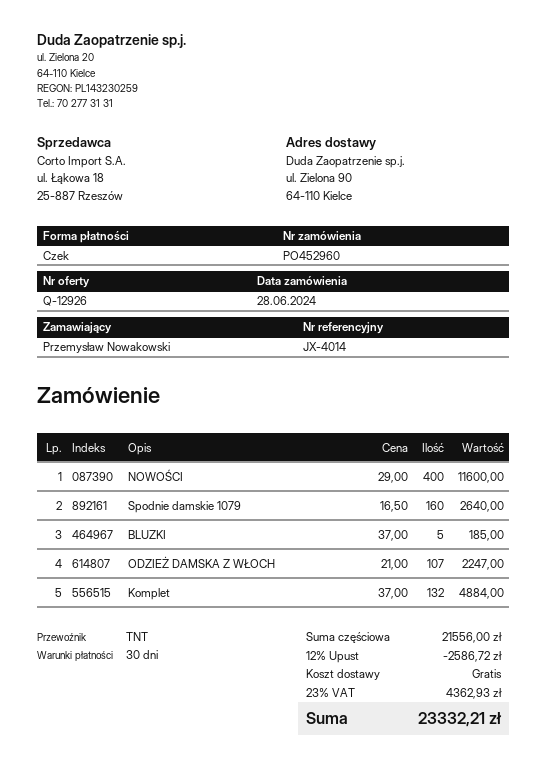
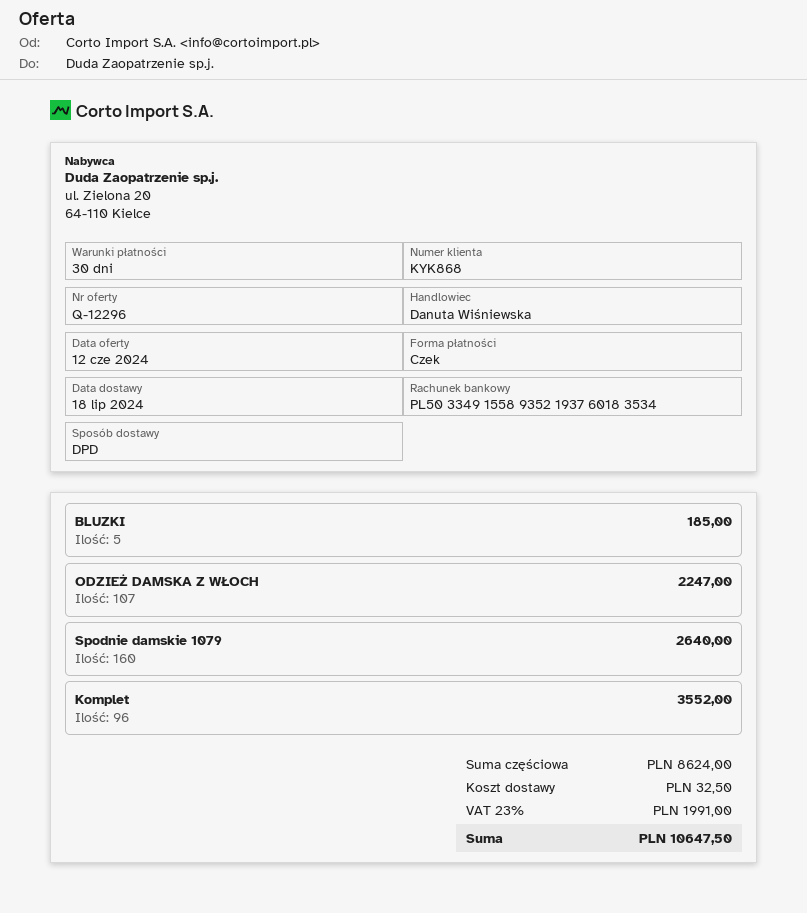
quote number: Q-12926 -> Q-12296
shipping method: TNT -> DPD
NOWOŚCI: 400 for 11600.00 -> none
Komplet: 132 for 4884.00 -> 96 for 3552.00
subtotal: 21556.00 -> 8624.00
discount: 12% = 2586.72 -> none
shipping: 0.00 -> 32.50
tax: 23% = 4362.93 -> 23% = 1991.00
total: 23332.21 -> 10647.50

